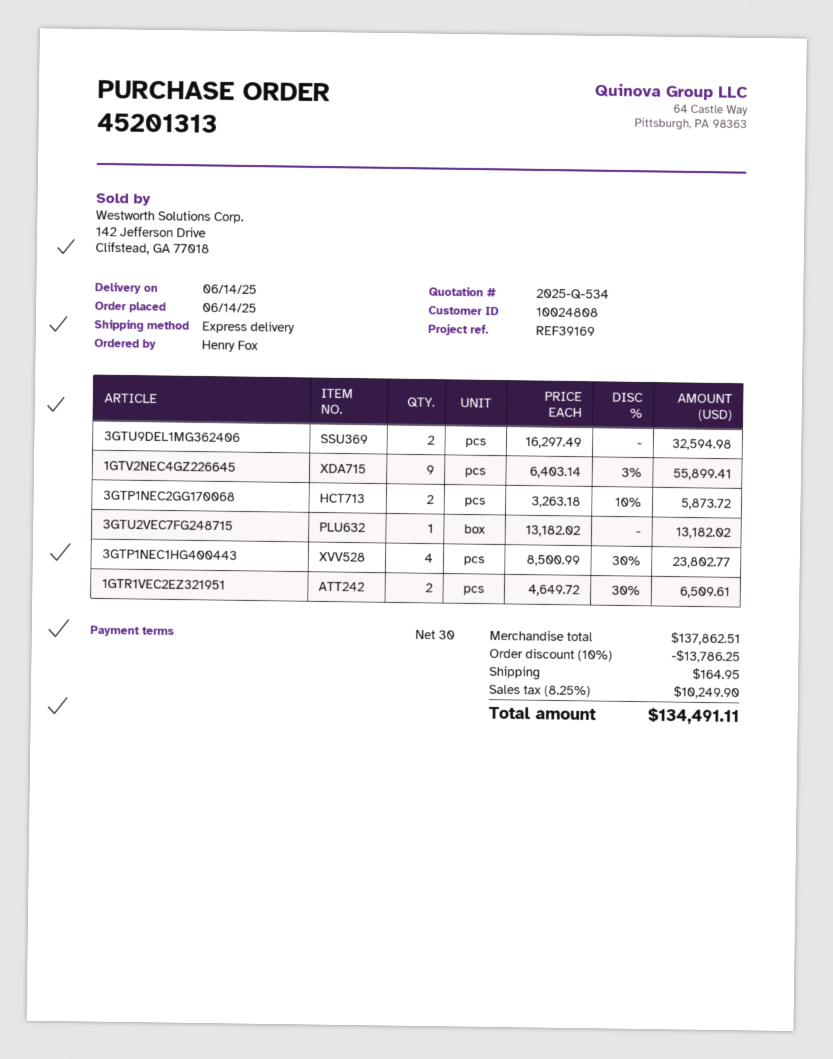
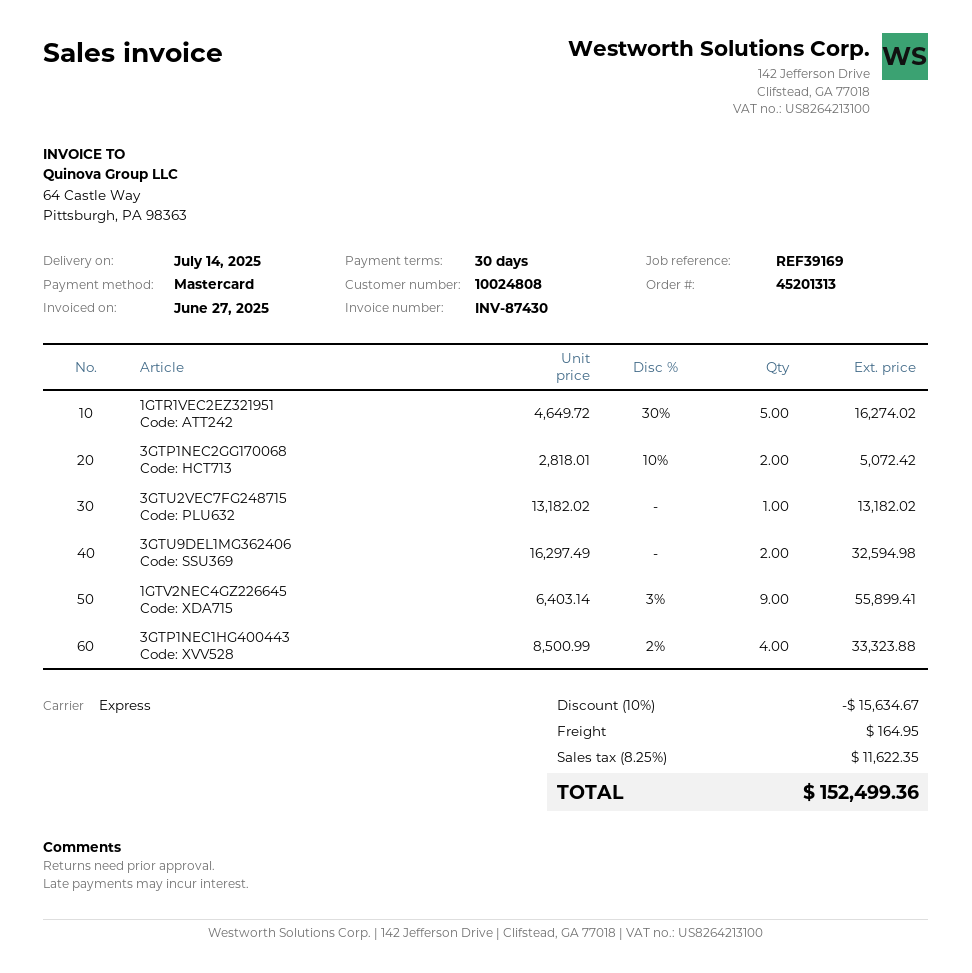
delivery date: 2025-06-14 -> 2025-07-14
3GTP1NEC2GG170068: 2 x 3263.18 - 10% = 5873.72 -> 2 x 2818.01 - 10% = 5072.42
3GTP1NEC1HG400443: 4 x 8500.99 - 30% = 23802.77 -> 4 x 8500.99 - 2% = 33323.88
1GTR1VEC2EZ321951: 2 x 4649.72 - 30% = 6509.61 -> 5 x 4649.72 - 30% = 16274.02
discount: 10% = 13786.25 -> 10% = 15634.67
tax: 8.25% = 10249.90 -> 8.25% = 11622.35
total: 134491.11 -> 152499.36

